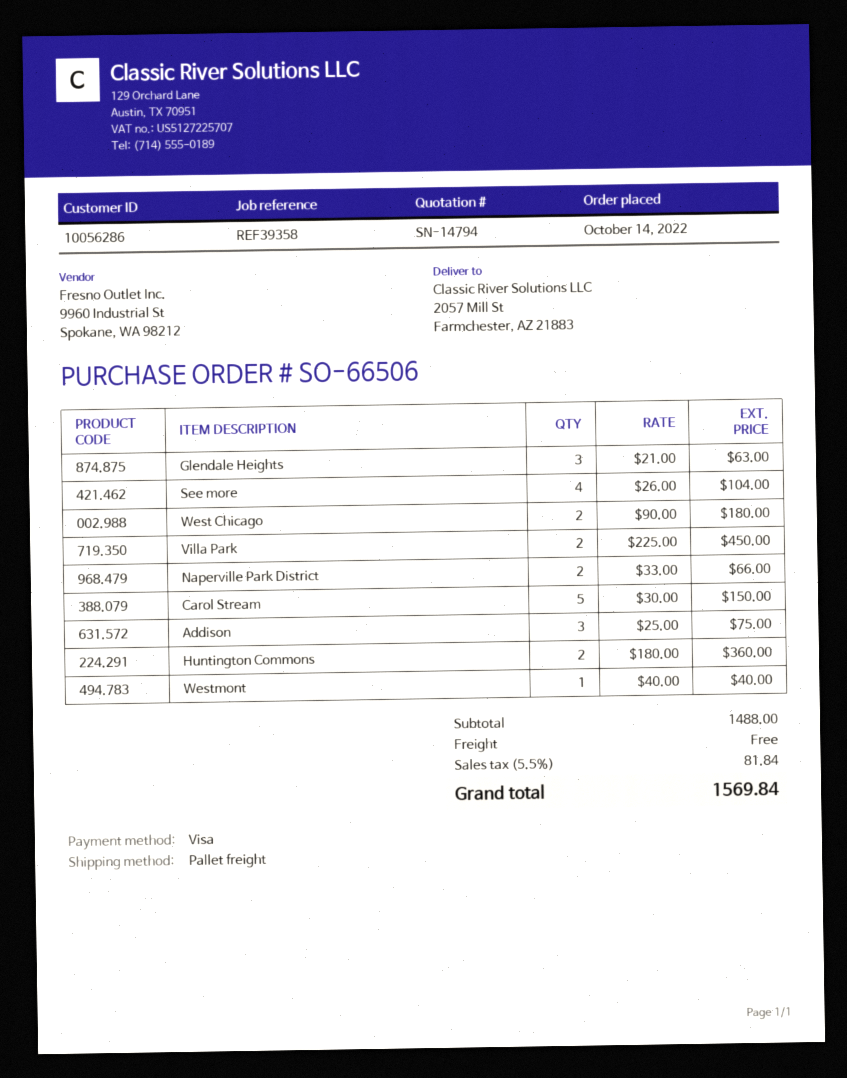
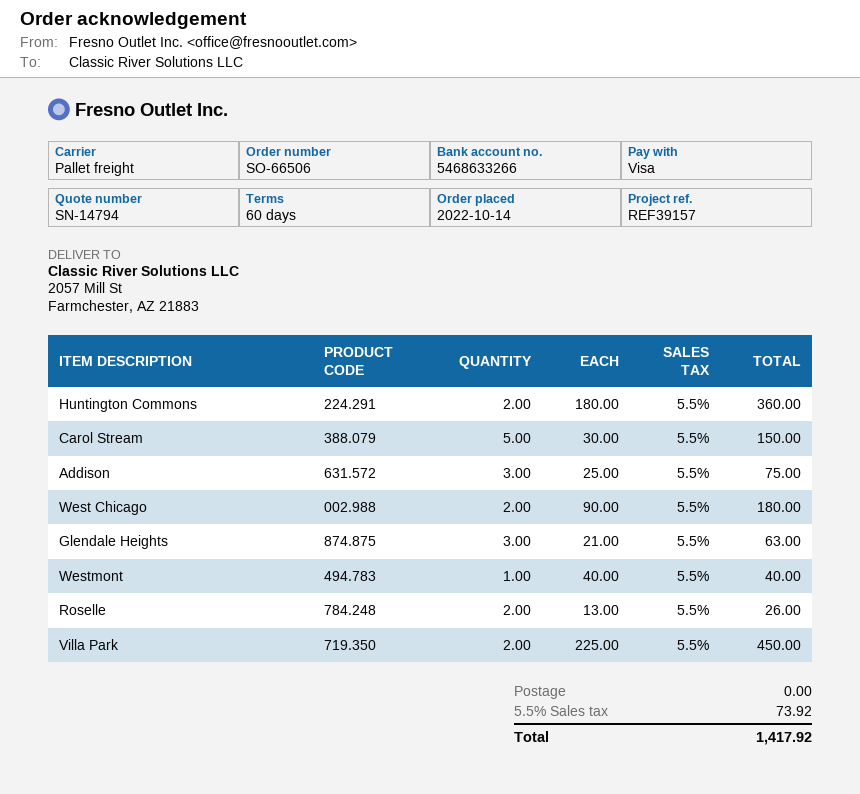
reference: REF39358 -> REF39157
See more: 4 x 26.00 = 104.00 -> none
Naperville Park District: 2 x 33.00 = 66.00 -> none
Roselle: none -> 2 x 13.00 = 26.00
tax: 5.5% = 81.84 -> 5.5% = 73.92
total: 1569.84 -> 1417.92

